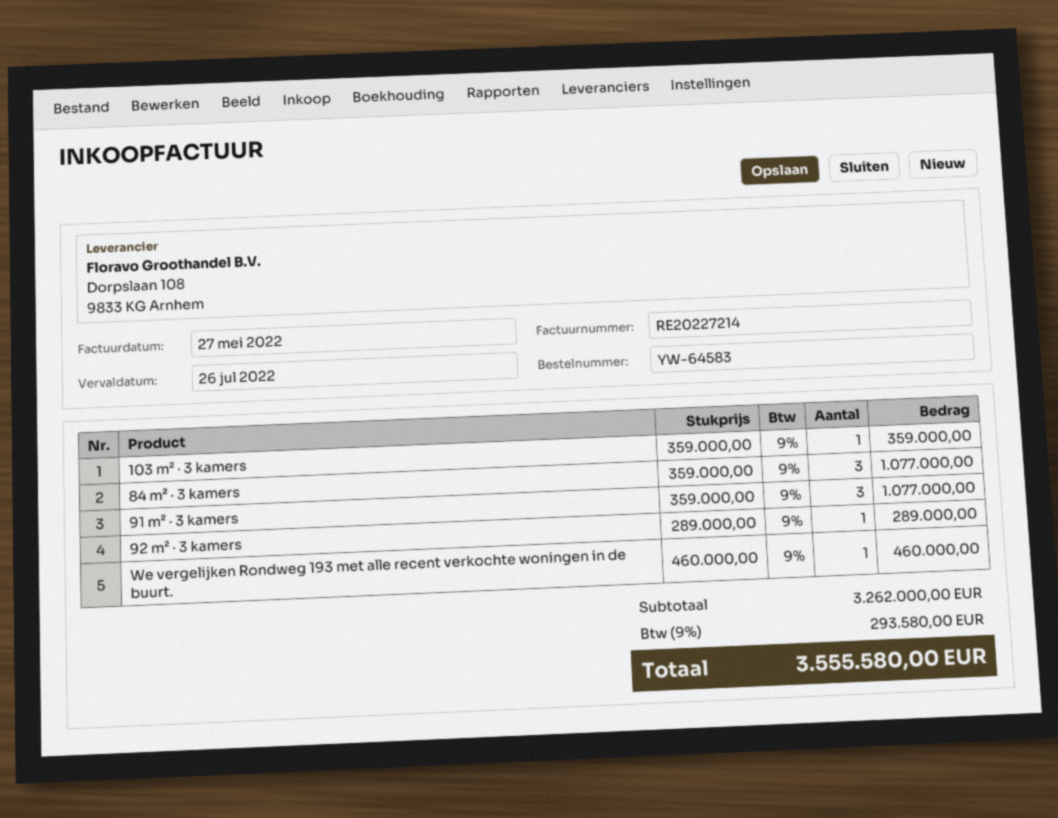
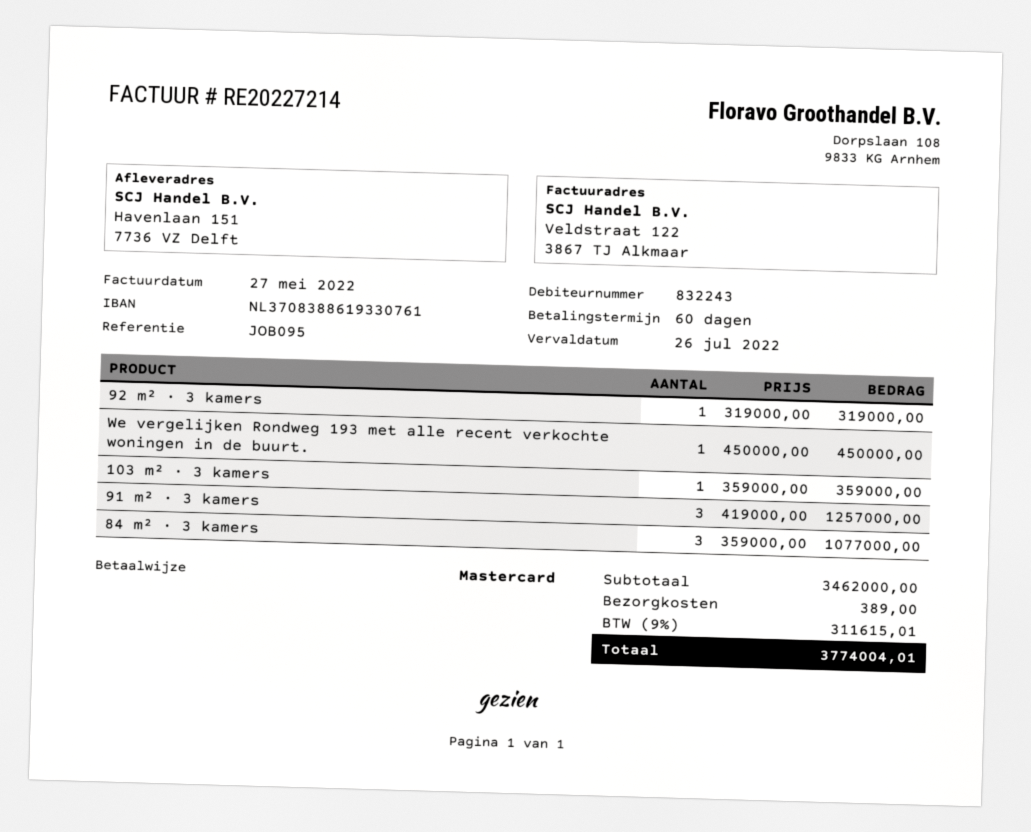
91 m² · 3 kamers: 3 x 359000.00 = 1077000.00 -> 3 x 419000.00 = 1257000.00
92 m² · 3 kamers: 1 x 289000.00 = 289000.00 -> 1 x 319000.00 = 319000.00
We vergelijken Rondweg 193 met alle recent verkochte woningen in de buurt.: 1 x 460000.00 = 460000.00 -> 1 x 450000.00 = 450000.00
subtotal: 3262000.00 -> 3462000.00
shipping: none -> 389.00
tax: 9% = 293580.00 -> 9% = 311615.01
total: 3555580.00 -> 3774004.01

